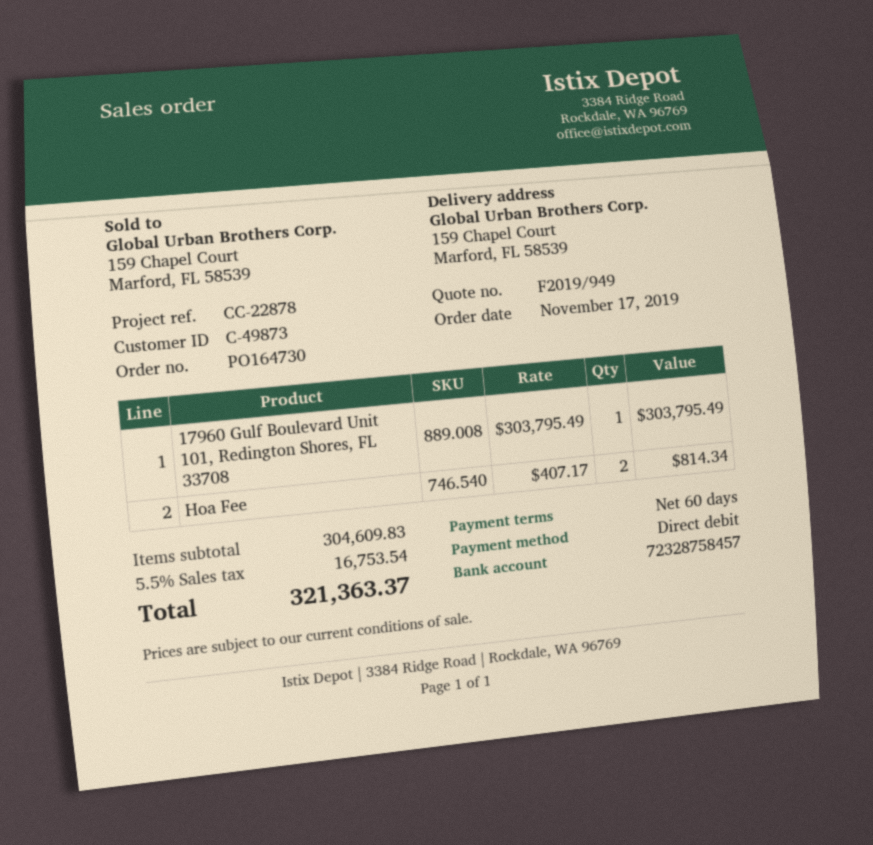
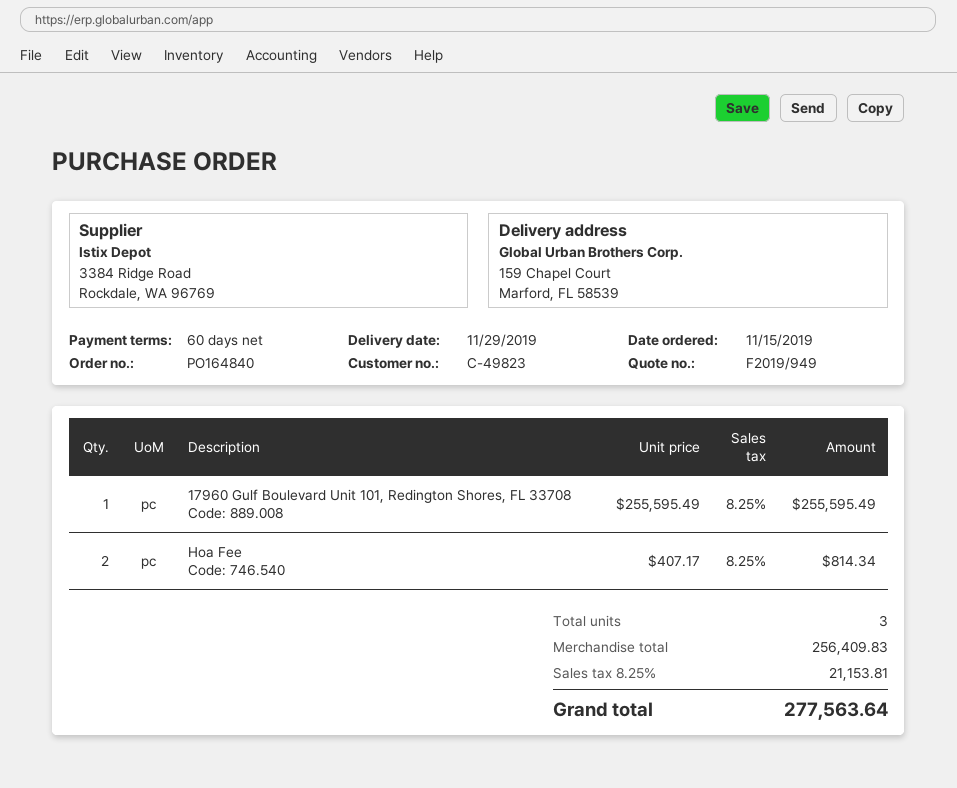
order number: PO164730 -> PO164840
order date: 2019-11-17 -> 2019-11-15
customer number: C-49873 -> C-49823
17960 Gulf Boulevard Unit 101, Redington Shores, FL 33708: 1 x 303795.49 = 303795.49 -> 1 x 255595.49 = 255595.49
subtotal: 304609.83 -> 256409.83
tax: 5.5% = 16753.54 -> 8.25% = 21153.81
total: 321363.37 -> 277563.64

